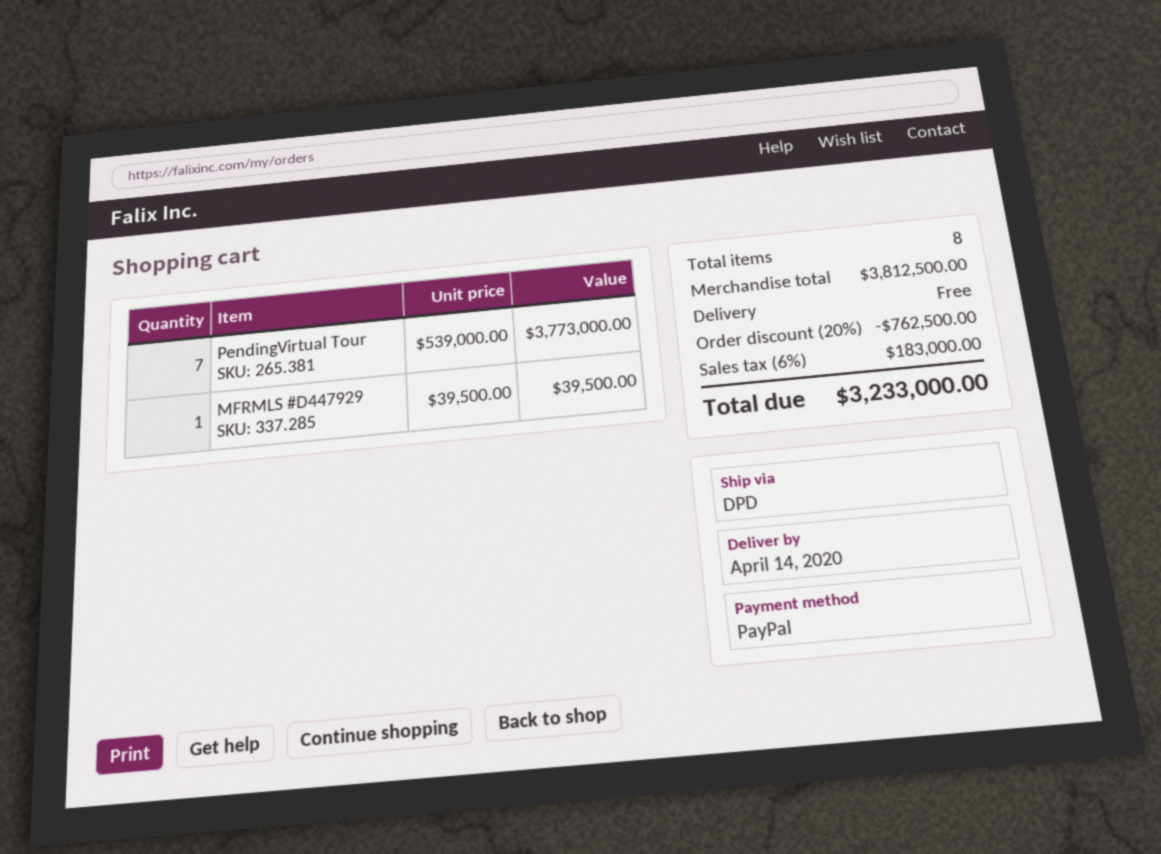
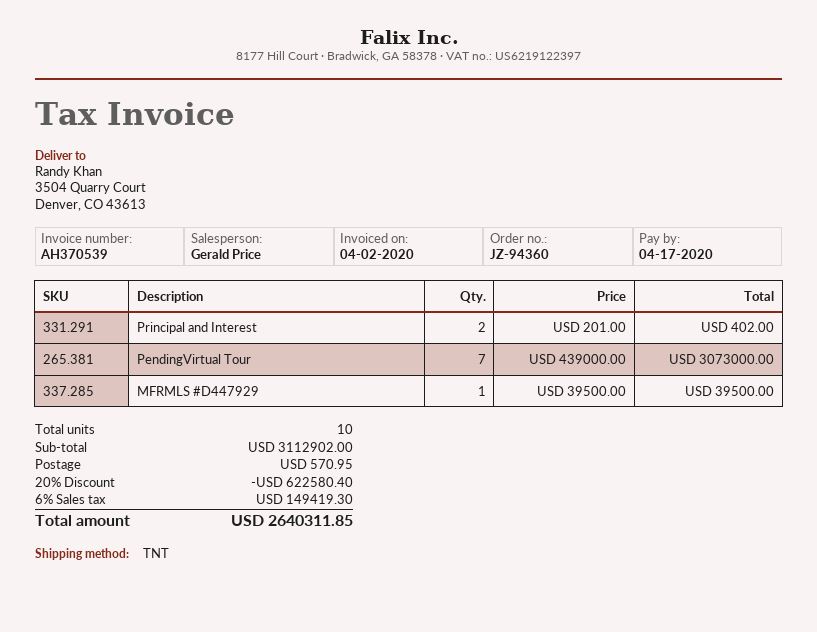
shipping method: DPD -> TNT
PendingVirtual Tour: 7 x 539000.00 = 3773000.00 -> 7 x 439000.00 = 3073000.00
Principal and Interest: none -> 2 x 201.00 = 402.00
total quantity: 8 -> 10
subtotal: 3812500.00 -> 3112902.00
discount: 20% = 762500.00 -> 20% = 622580.40
shipping: 0.00 -> 570.95
tax: 6% = 183000.00 -> 6% = 149419.30
total: 3233000.00 -> 2640311.85

